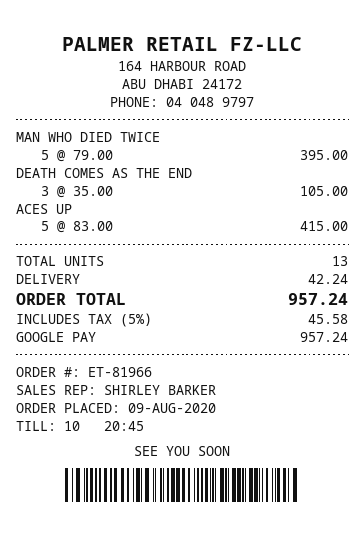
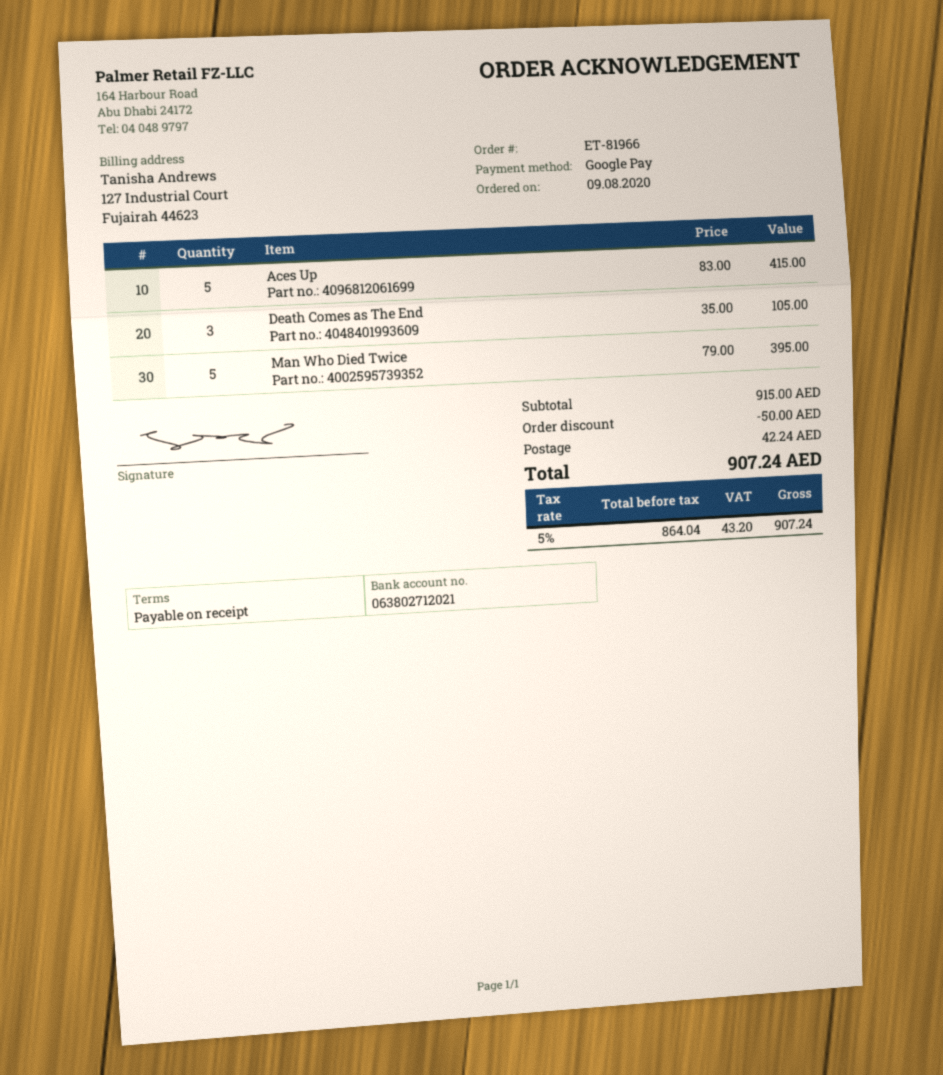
discount: none -> 50.00
tax: 5% = 45.58 -> 5% = 43.20
total: 957.24 -> 907.24

